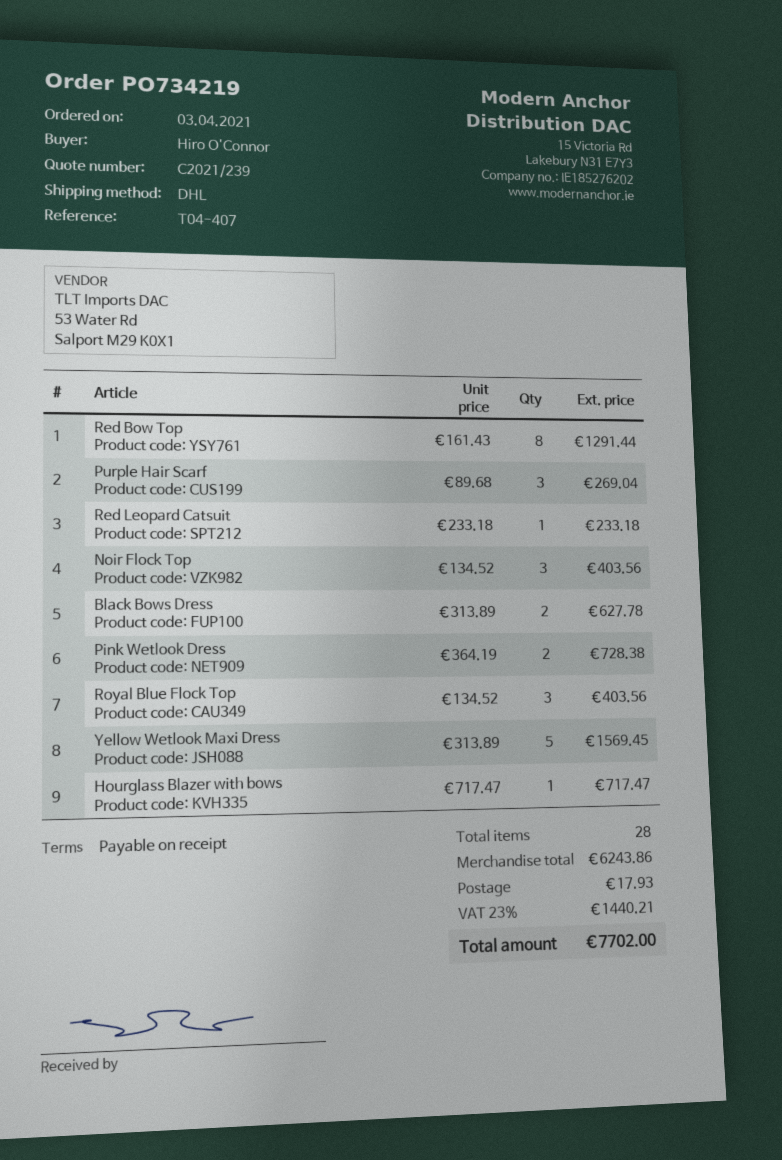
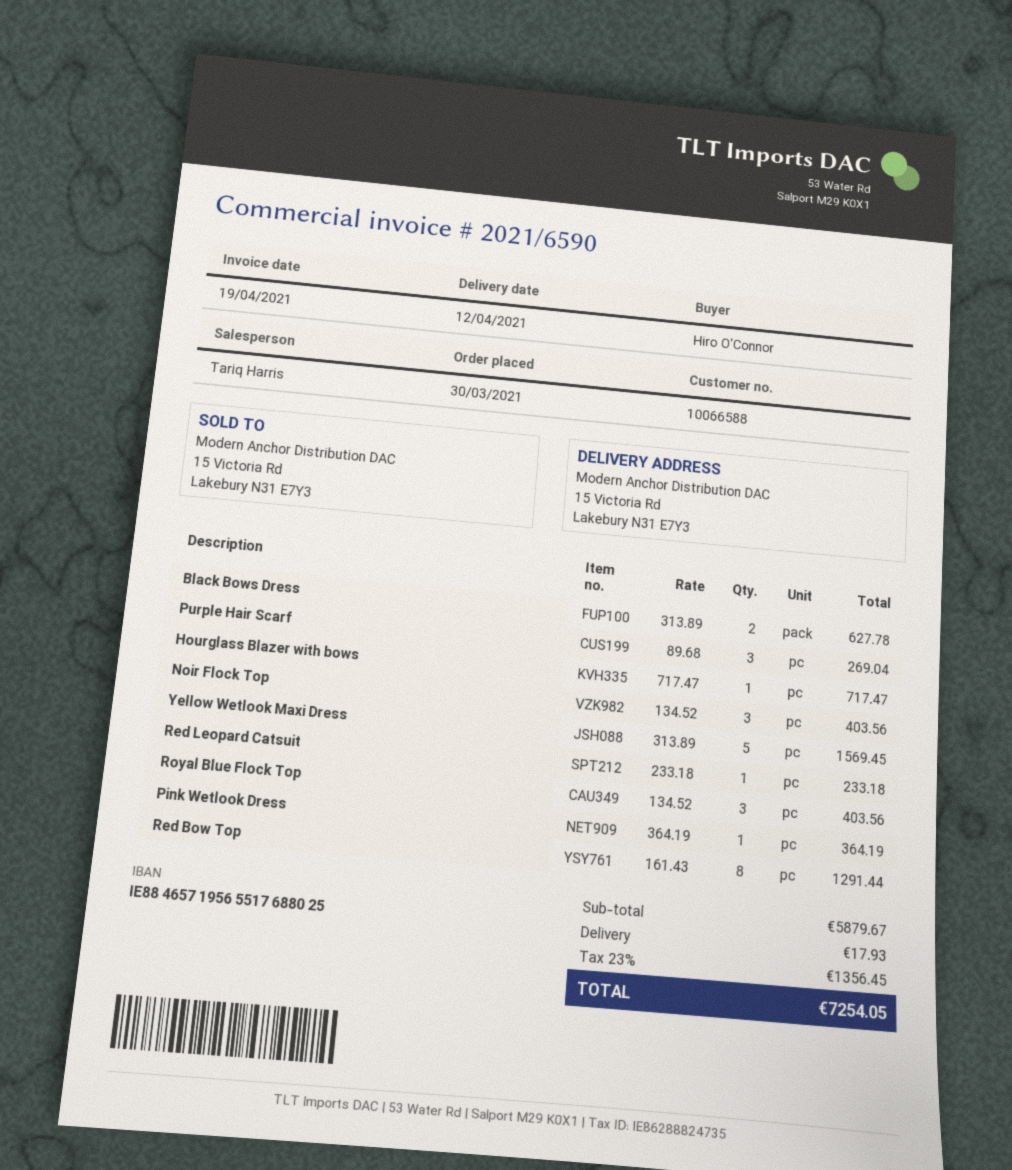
order date: 2021-04-03 -> 2021-03-30
Pink Wetlook Dress: 2 x 364.19 = 728.38 -> 1 x 364.19 = 364.19
subtotal: 6243.86 -> 5879.67
tax: 23% = 1440.21 -> 23% = 1356.45
total: 7702.00 -> 7254.05

